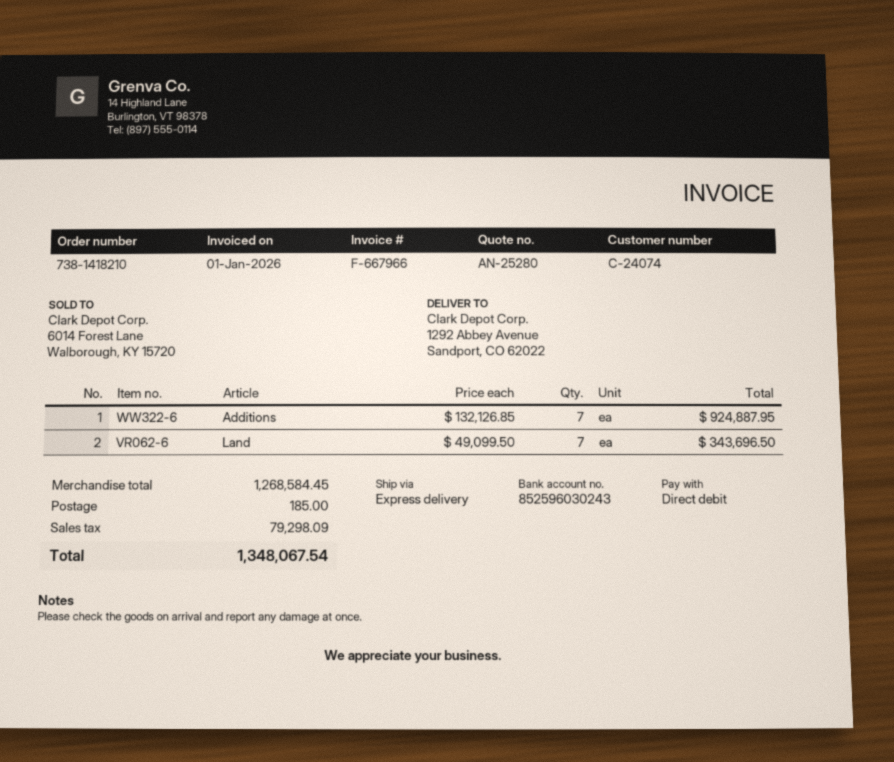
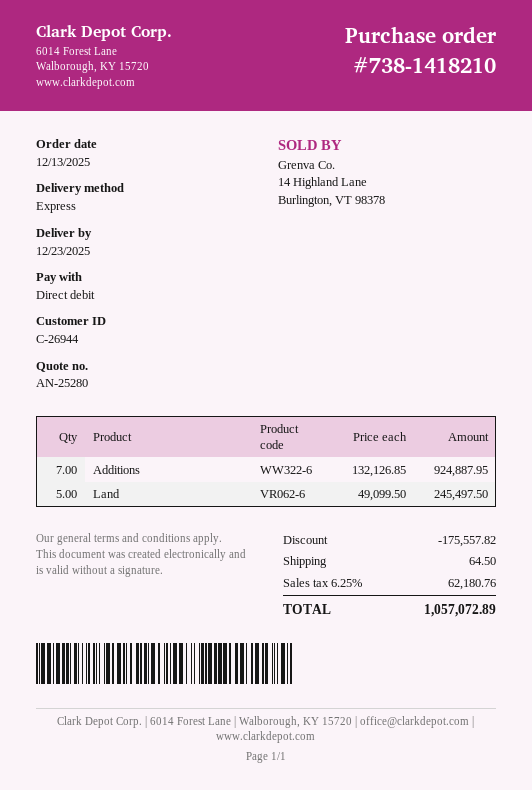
customer number: C-24074 -> C-26944
Land: 7 x 49099.50 = 343696.50 -> 5 x 49099.50 = 245497.50
discount: none -> 175557.82
shipping: 185.00 -> 64.50
tax: 79298.09 -> 62180.76
total: 1348067.54 -> 1057072.89

